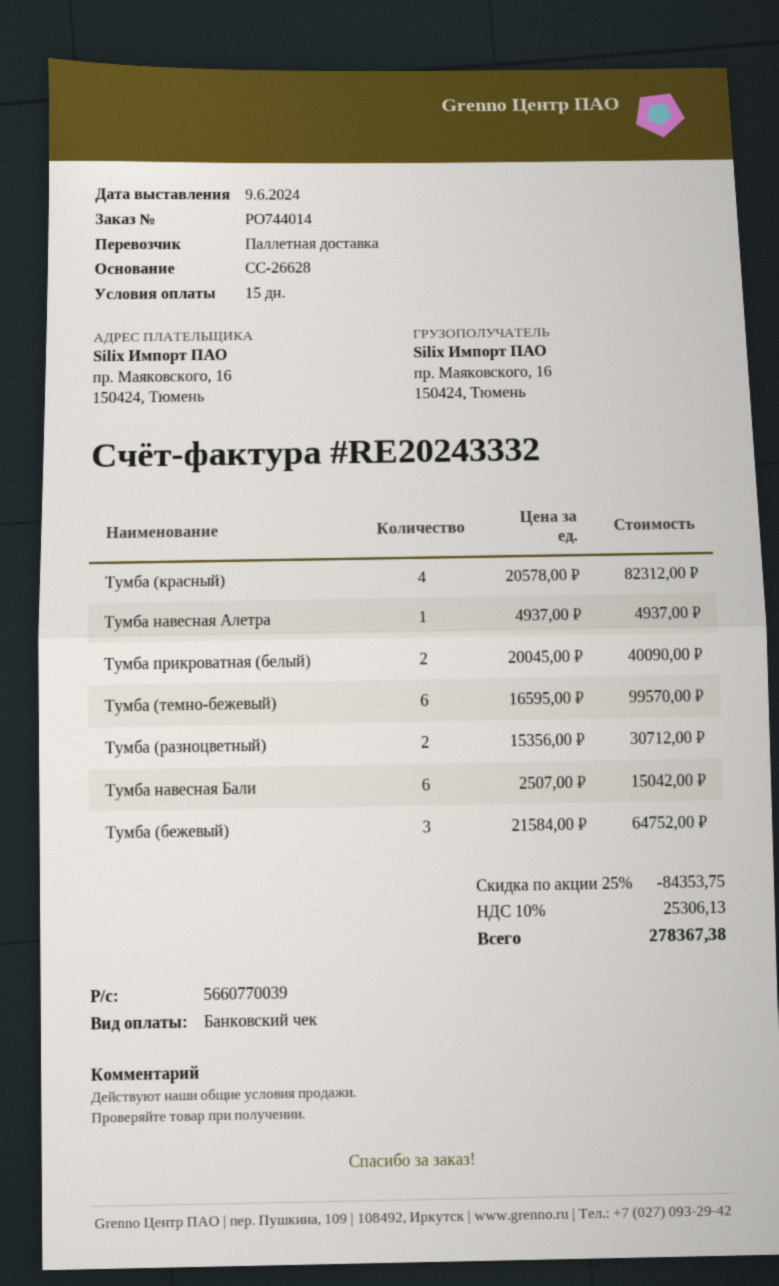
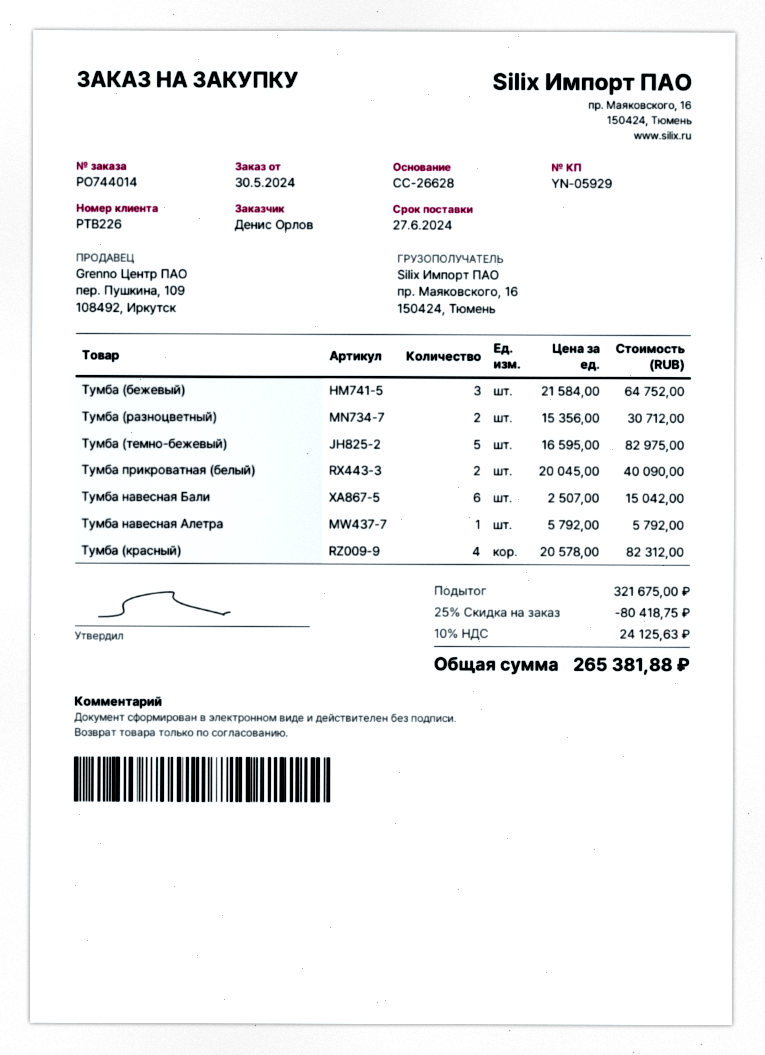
Тумба навесная Алетра: 1 x 4937.00 = 4937.00 -> 1 x 5792.00 = 5792.00
Тумба (темно-бежевый): 6 x 16595.00 = 99570.00 -> 5 x 16595.00 = 82975.00
discount: 25% = 84353.75 -> 25% = 80418.75
tax: 10% = 25306.13 -> 10% = 24125.63
total: 278367.38 -> 265381.88

